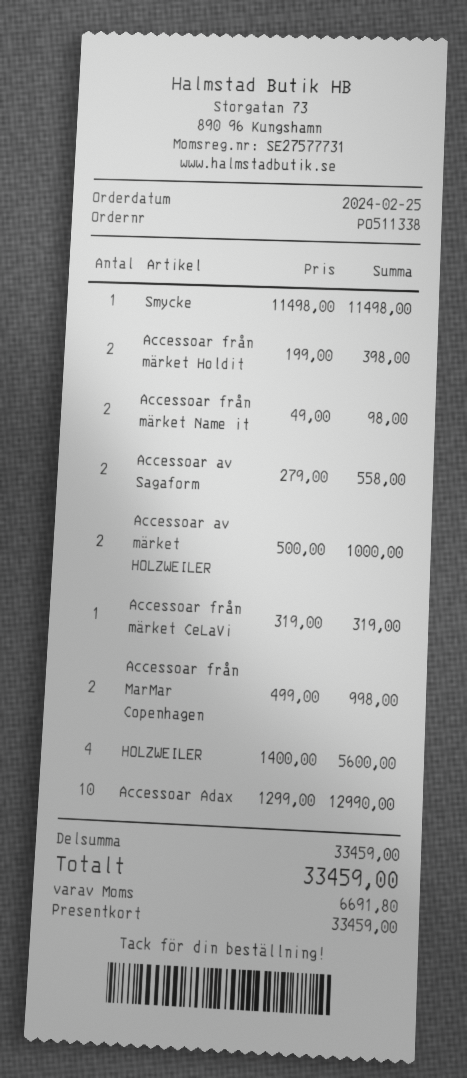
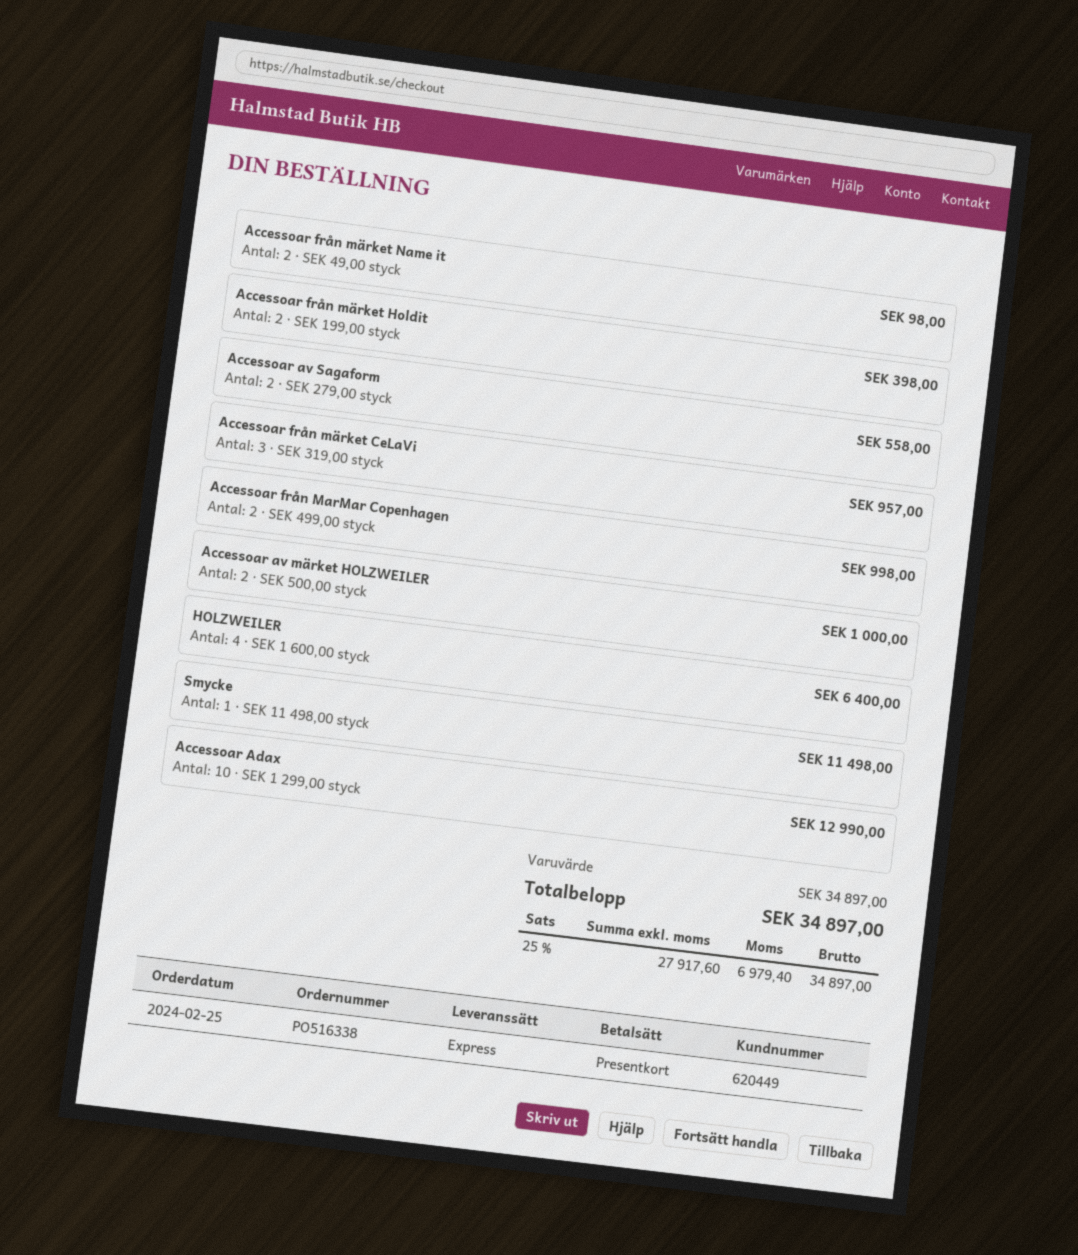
order number: PO511338 -> PO516338
Accessoar från märket CeLaVi: 1 x 319.00 = 319.00 -> 3 x 319.00 = 957.00
HOLZWEILER: 4 x 1400.00 = 5600.00 -> 4 x 1600.00 = 6400.00
subtotal: 33459.00 -> 34897.00
tax: 6691.80 -> 6979.40
total: 33459.00 -> 34897.00

